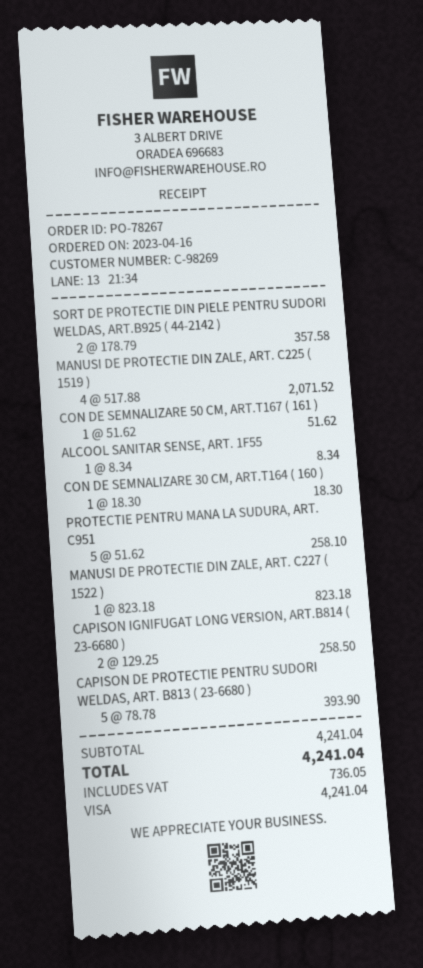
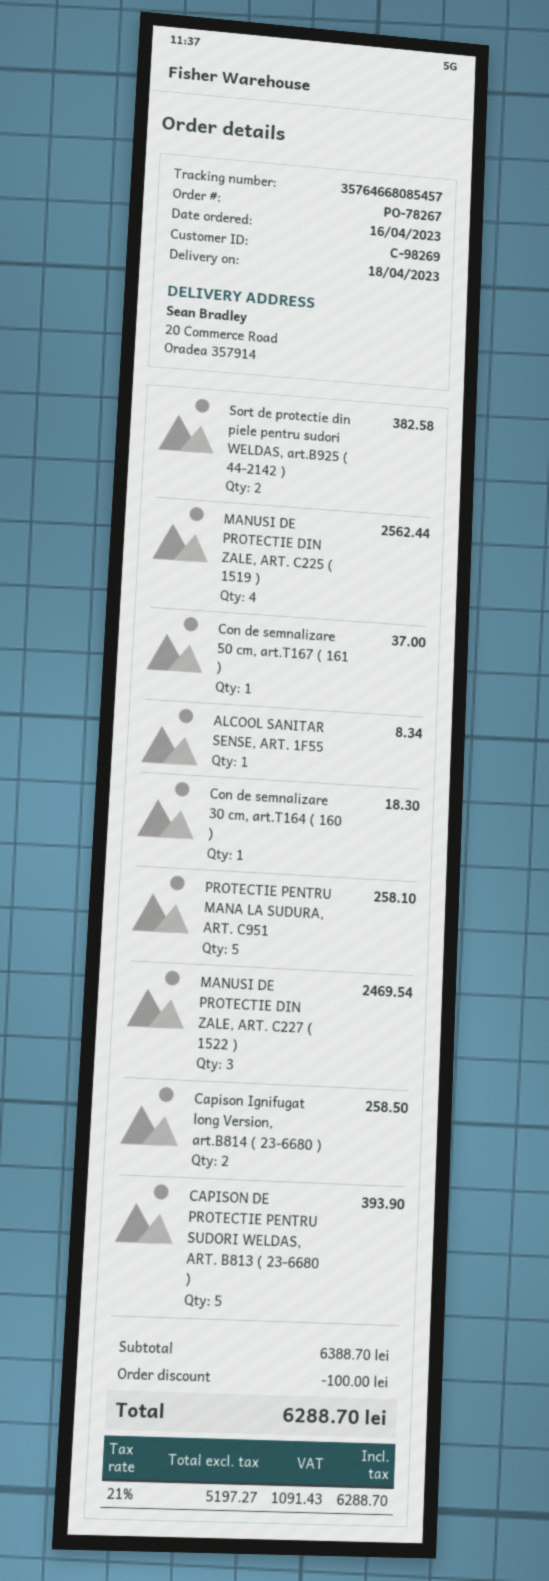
SORT DE PROTECTIE DIN PIELE PENTRU SUDORI WELDAS, ART.B925 ( 44-2142 ): 2 for 357.58 -> 2 for 382.58
MANUSI DE PROTECTIE DIN ZALE, ART. C225 ( 1519 ): 4 for 2071.52 -> 4 for 2562.44
CON DE SEMNALIZARE 50 CM, ART.T167 ( 161 ): 1 for 51.62 -> 1 for 37.00
MANUSI DE PROTECTIE DIN ZALE, ART. C227 ( 1522 ): 1 for 823.18 -> 3 for 2469.54
subtotal: 4241.04 -> 6388.70
discount: none -> 100.00
tax: 736.05 -> 1091.43
total: 4241.04 -> 6288.70

